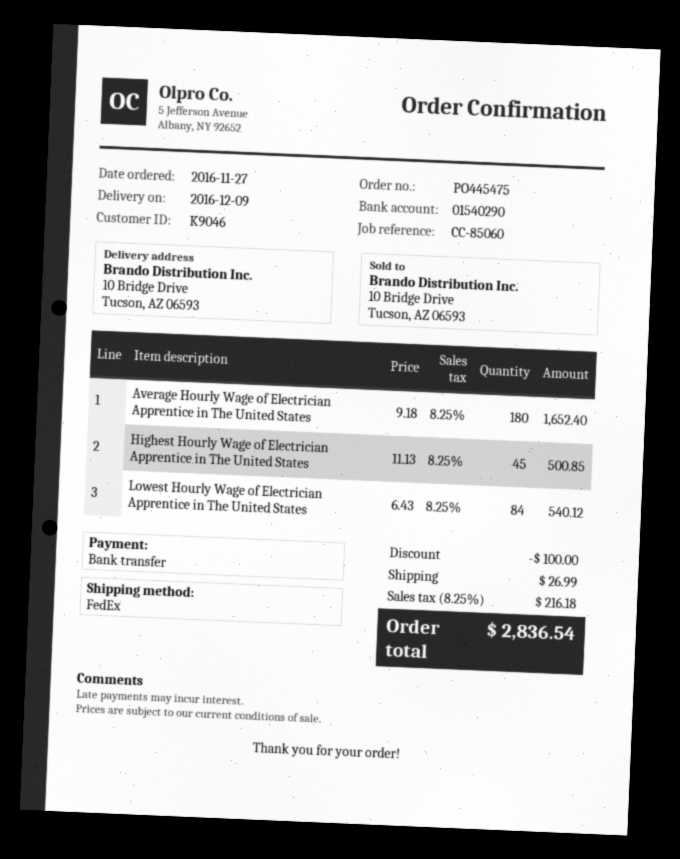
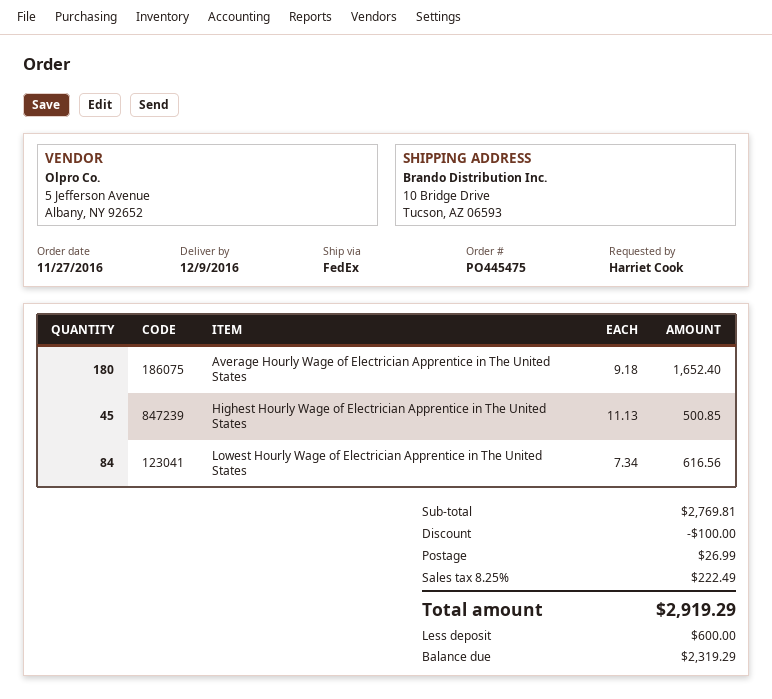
Lowest Hourly Wage of Electrician Apprentice in The United States: 84 x 6.43 = 540.12 -> 84 x 7.34 = 616.56
tax: 8.25% = 216.18 -> 8.25% = 222.49
total: 2836.54 -> 2919.29

